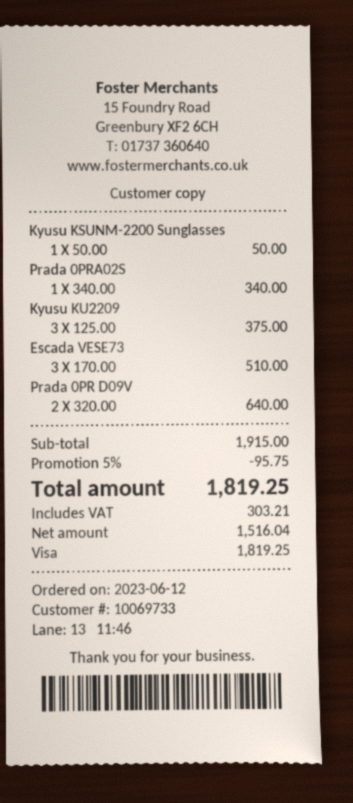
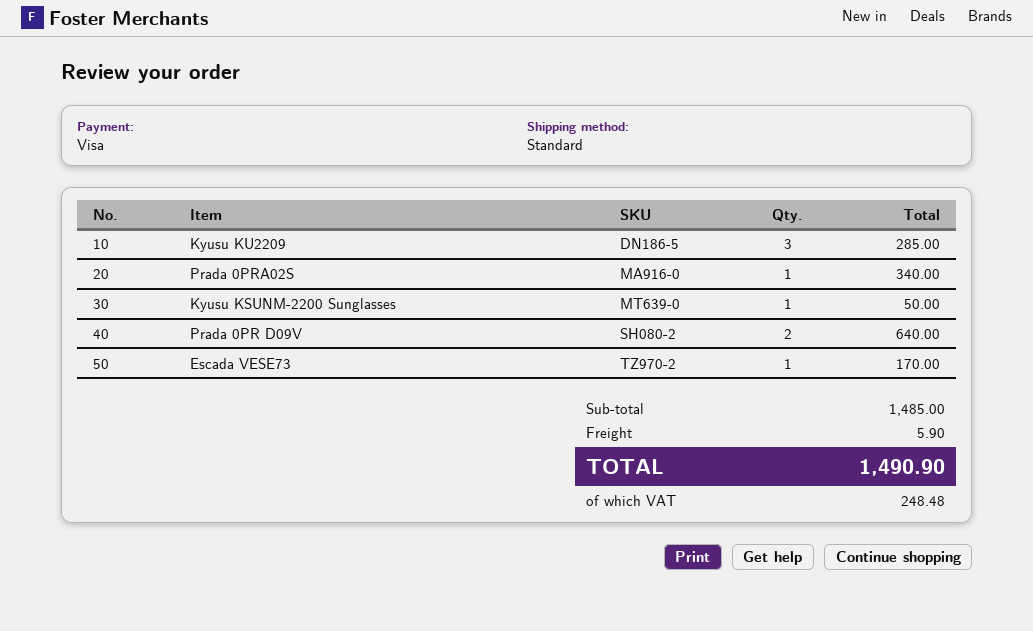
Kyusu KU2209: 3 for 375.00 -> 3 for 285.00
Escada VESE73: 3 for 510.00 -> 1 for 170.00
subtotal: 1915.00 -> 1485.00
discount: 5% = 95.75 -> none
shipping: none -> 5.90
tax: 303.21 -> 248.48
total: 1819.25 -> 1490.90

